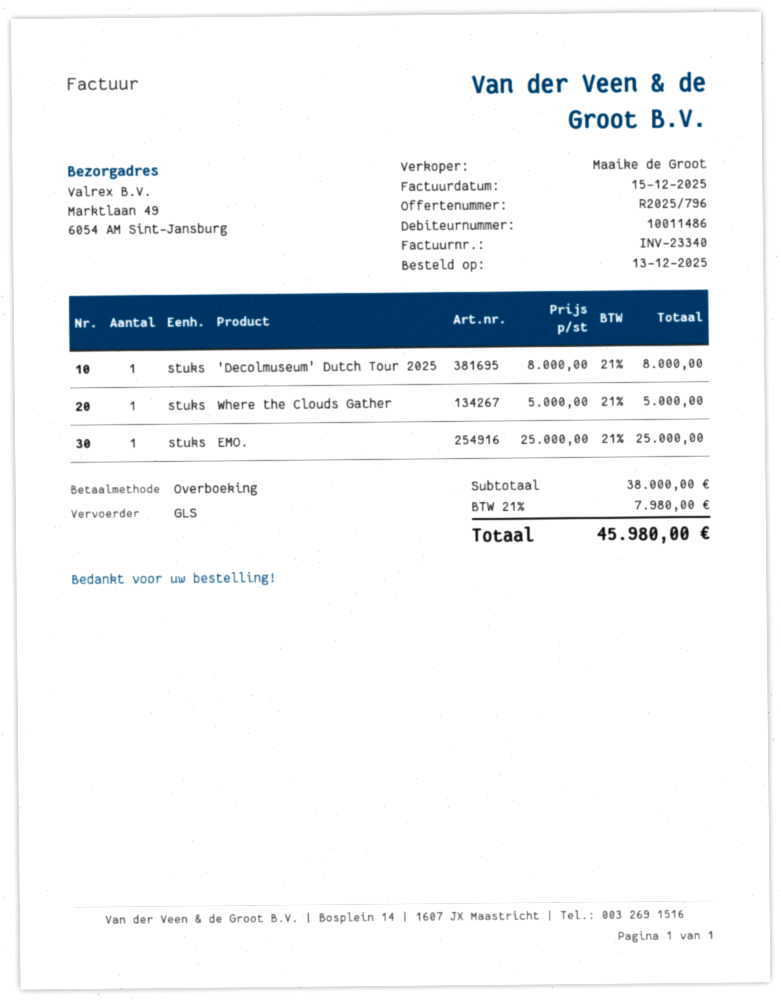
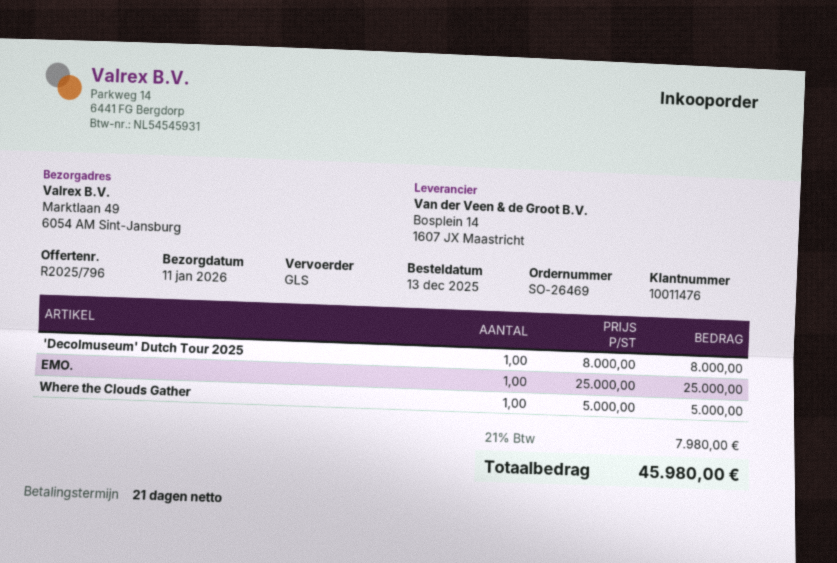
customer number: 10011486 -> 10011476

